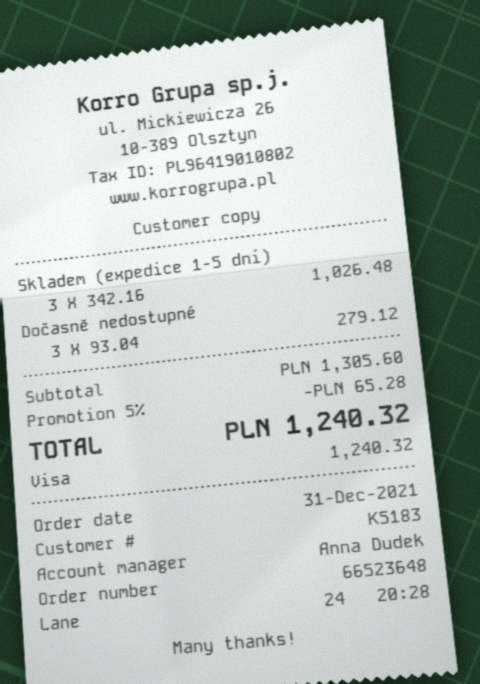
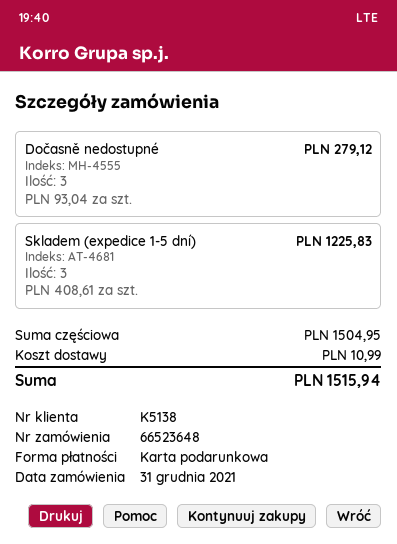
customer number: K5183 -> K5138
payment method: Visa -> gift card
Skladem (expedice 1-5 dní): 3 x 342.16 = 1026.48 -> 3 x 408.61 = 1225.83
subtotal: 1305.60 -> 1504.95
discount: 5% = 65.28 -> none
shipping: none -> 10.99
total: 1240.32 -> 1515.94

